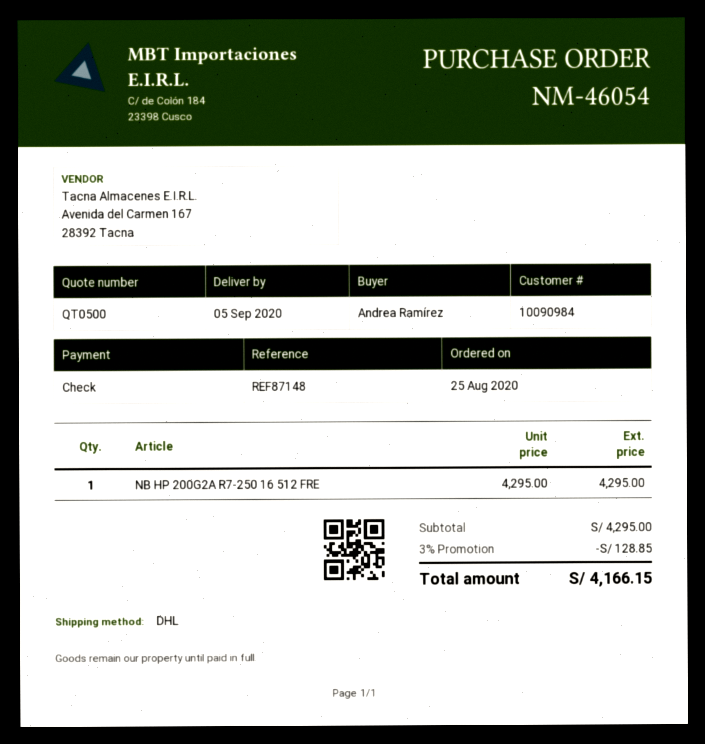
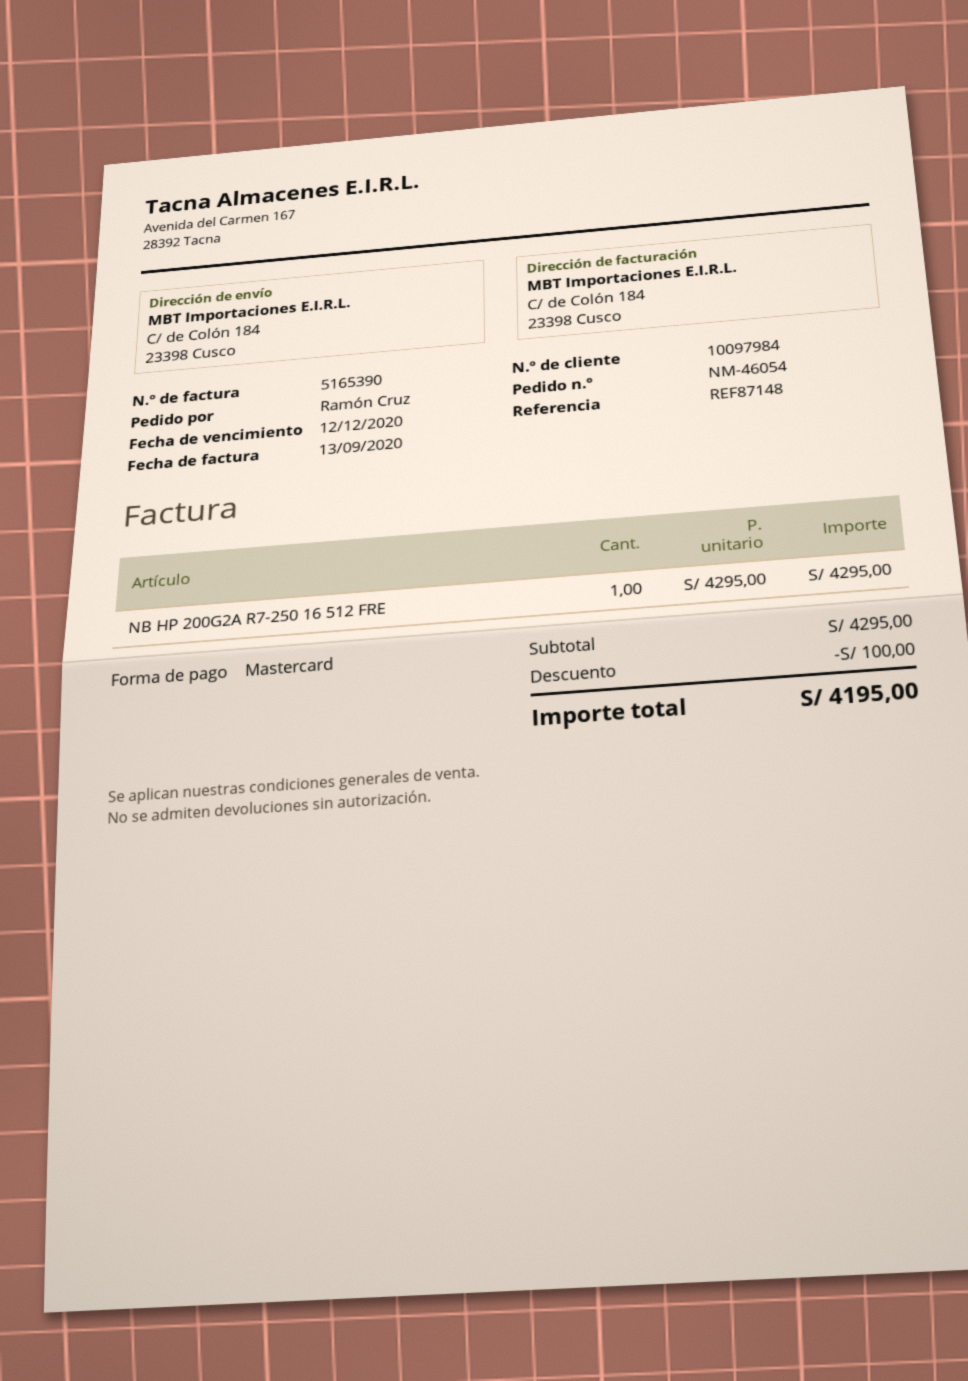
customer number: 10090984 -> 10097984
ordered by: Andrea Ramírez -> Ramón Cruz
payment method: cheque -> Mastercard
discount: 128.85 -> 100.00
total: 4166.15 -> 4195.00

